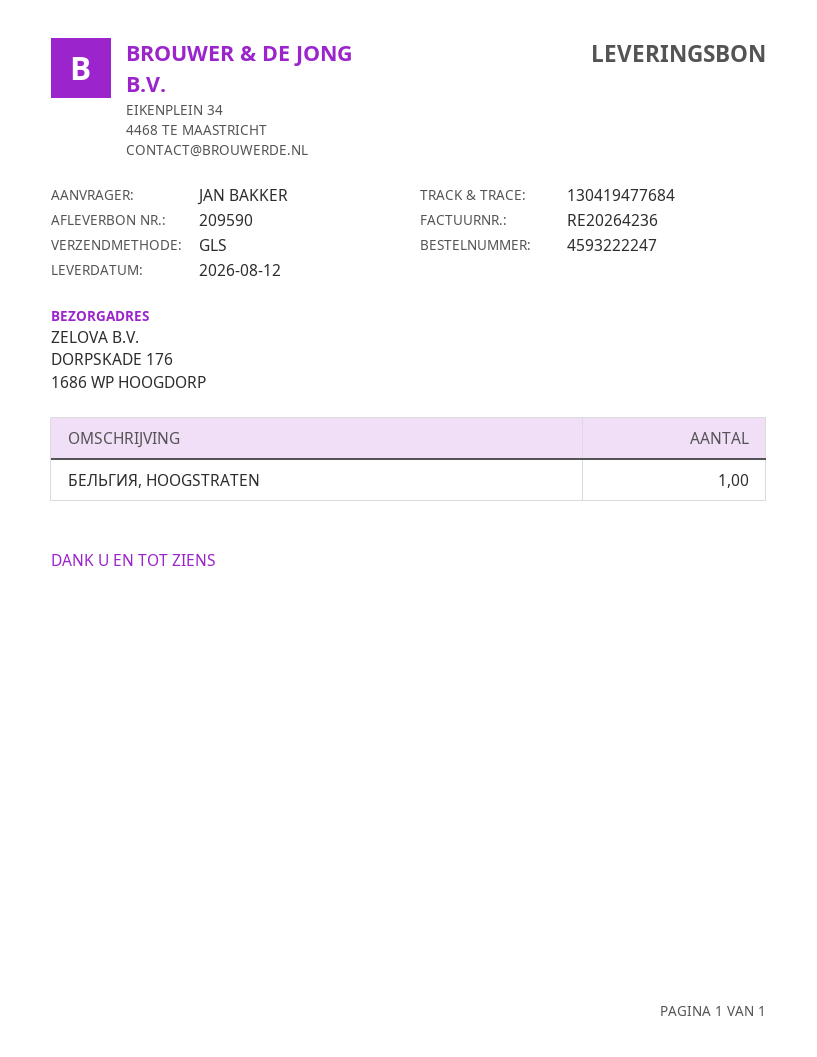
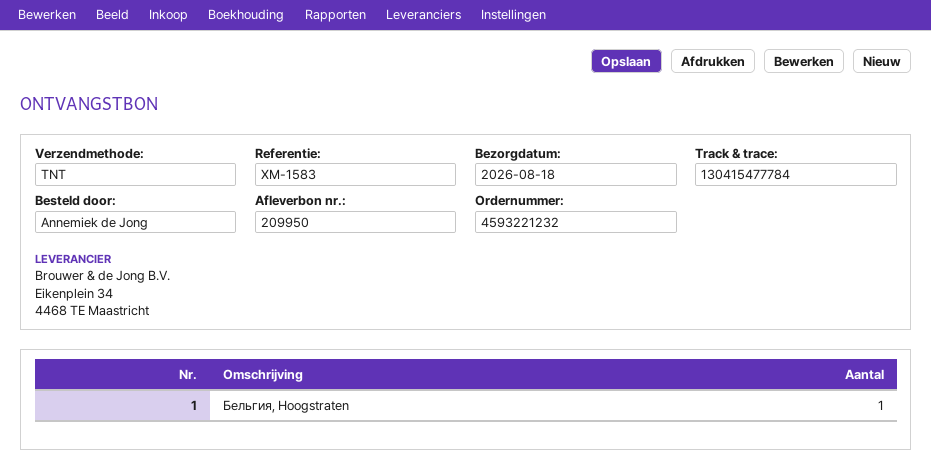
order number: 4593222247 -> 4593221232
delivery note number: 209590 -> 209950
delivery date: 2026-08-12 -> 2026-08-18
ordered by: JAN BAKKER -> Annemiek de Jong
shipping method: GLS -> TNT
tracking number: 130419477684 -> 130415477784

